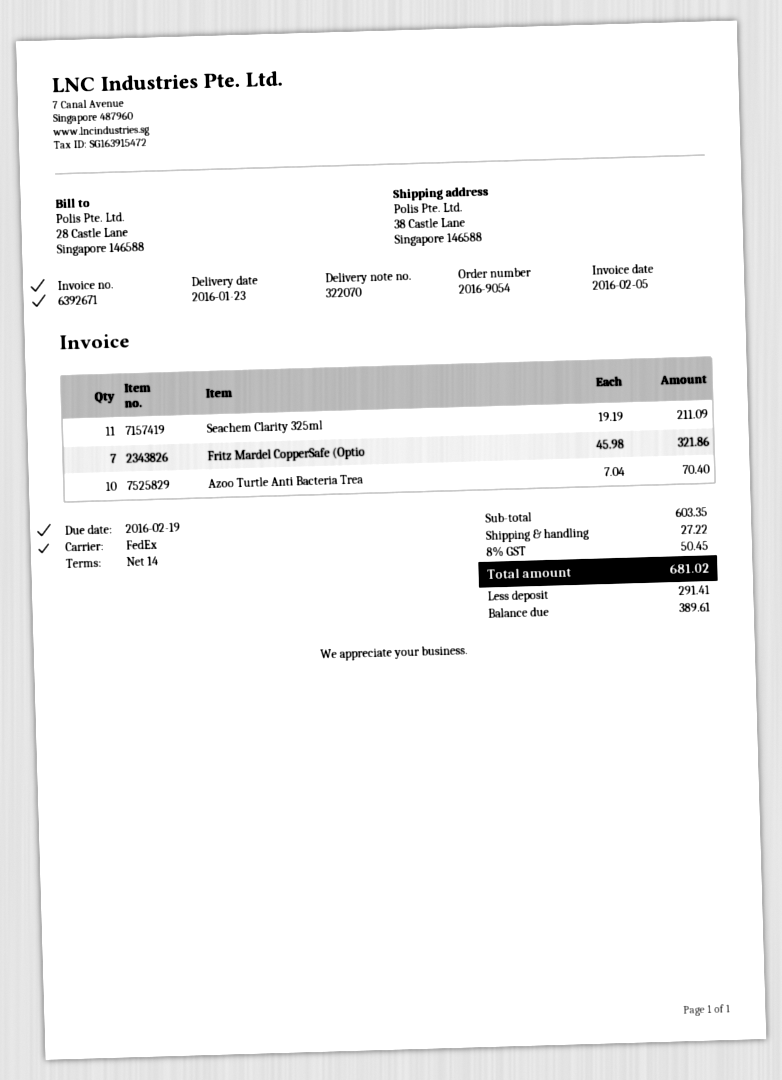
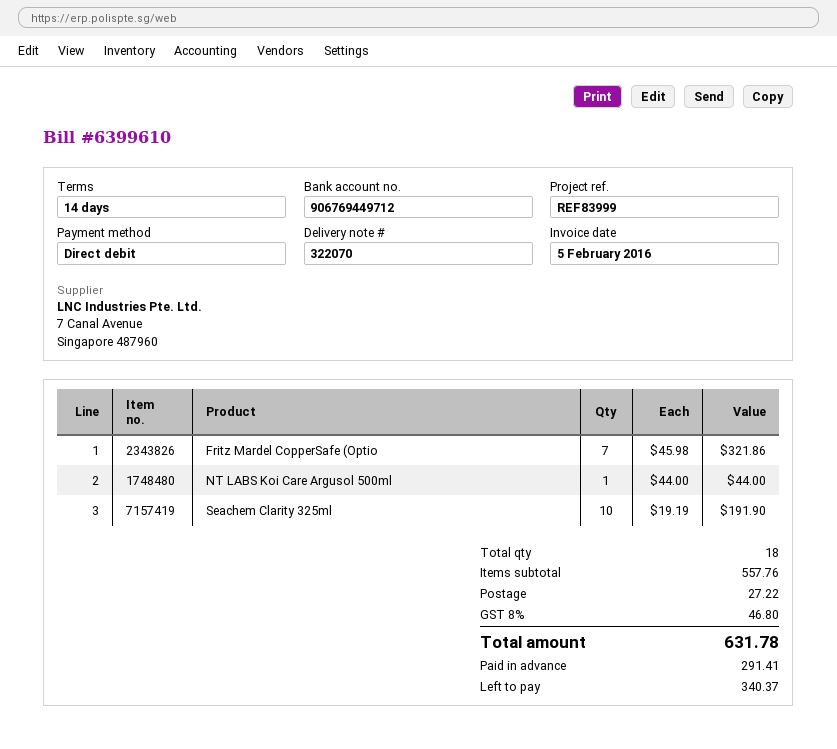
invoice number: 6392671 -> 6399610
Seachem Clarity 325ml: 11 x 19.19 = 211.09 -> 10 x 19.19 = 191.90
Azoo Turtle Anti Bacteria Trea: 10 x 7.04 = 70.40 -> none
NT LABS Koi Care Argusol 500ml: none -> 1 x 44.00 = 44.00
subtotal: 603.35 -> 557.76
tax: 8% = 50.45 -> 8% = 46.80
total: 681.02 -> 631.78
balance: 389.61 -> 340.37

